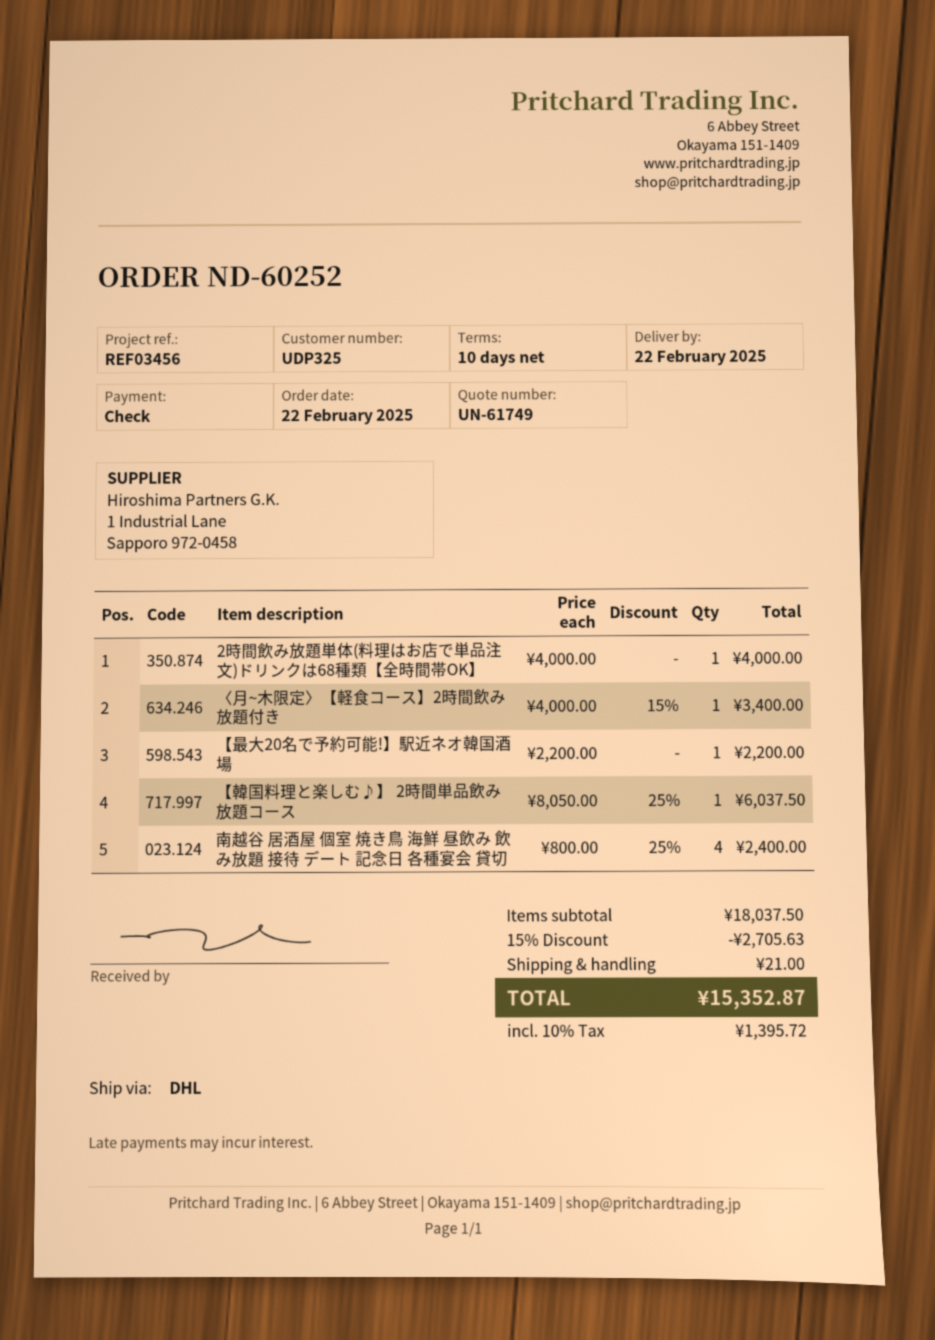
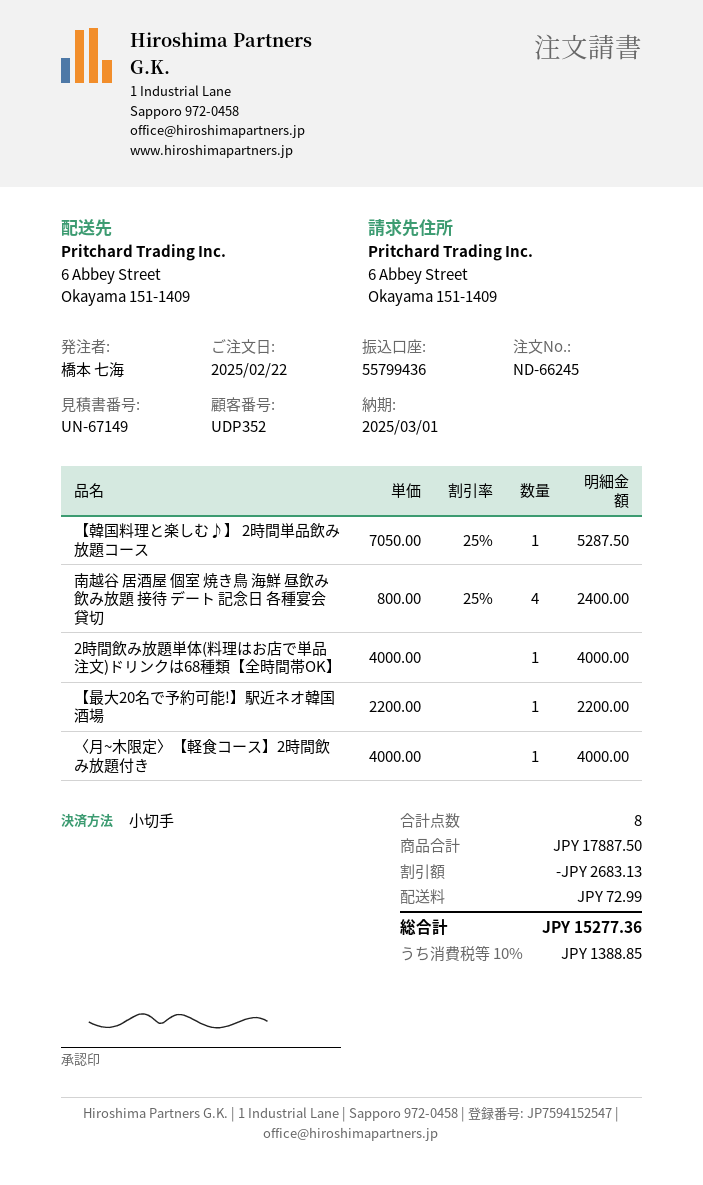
quote number: UN-61749 -> UN-67149
order number: ND-60252 -> ND-66245
delivery date: 2025-02-22 -> 2025-03-01
customer number: UDP325 -> UDP352
〈月~木限定〉【軽食コース】2時間飲み放題付き: 1 x 4000.00 - 15% = 3400.00 -> 1 x 4000.00 = 4000.00
【韓国料理と楽しむ♪】 2時間単品飲み放題コース: 1 x 8050.00 - 25% = 6037.50 -> 1 x 7050.00 - 25% = 5287.50
subtotal: 18037.50 -> 17887.50
discount: 2705.63 -> 2683.13
shipping: 21.00 -> 72.99
tax: 10% = 1395.72 -> 10% = 1388.85
total: 15352.87 -> 15277.36

